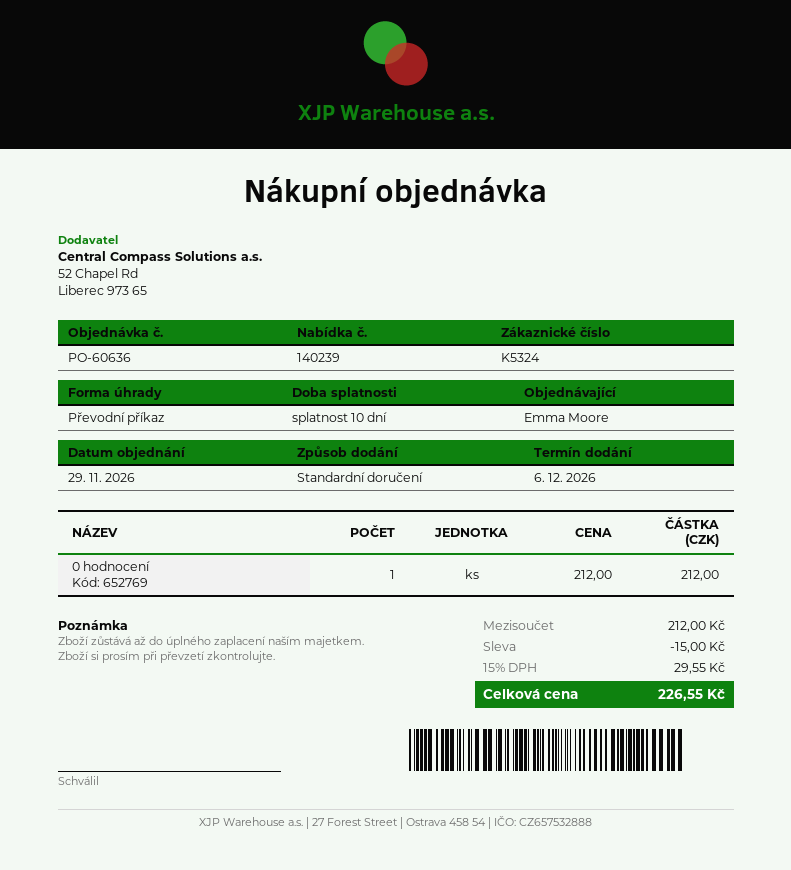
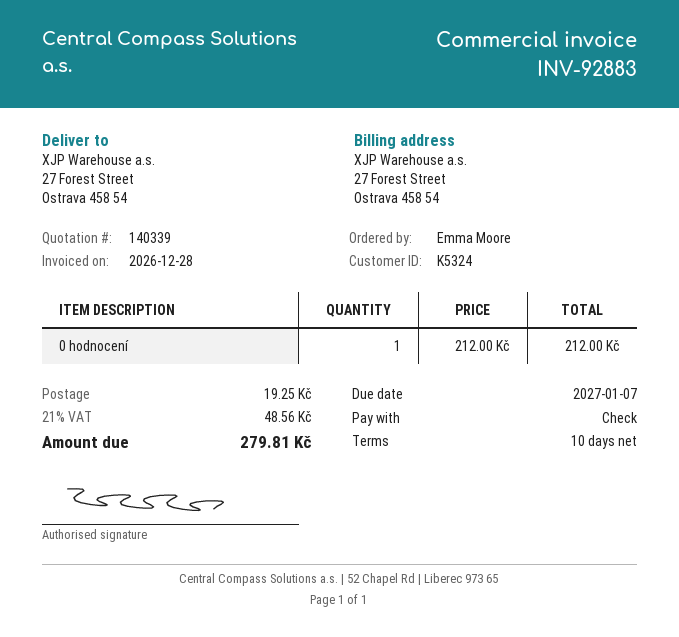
quote number: 140239 -> 140339
payment method: bank transfer -> cheque
discount: 15.00 -> none
shipping: none -> 19.25
tax: 15% = 29.55 -> 21% = 48.56
total: 226.55 -> 279.81

